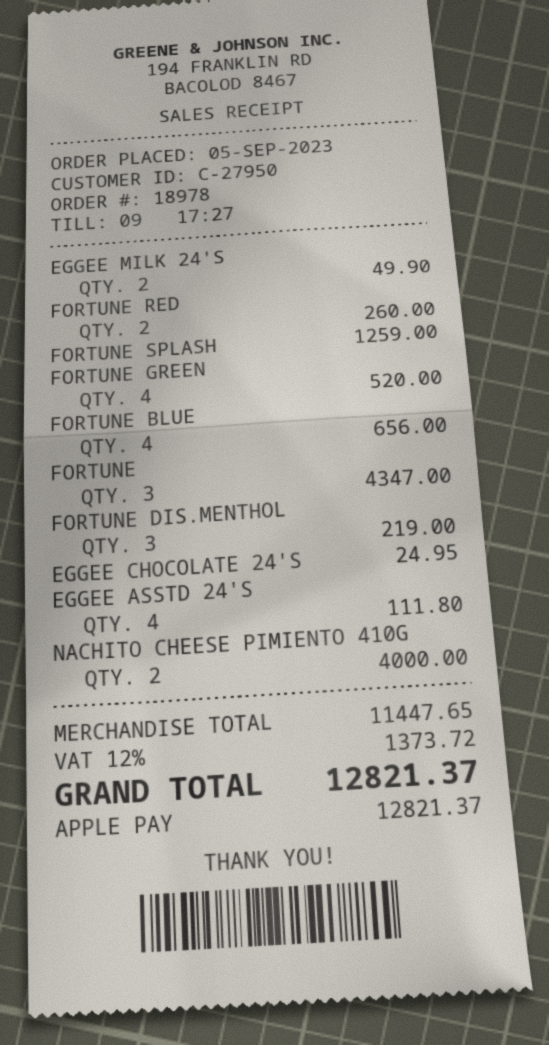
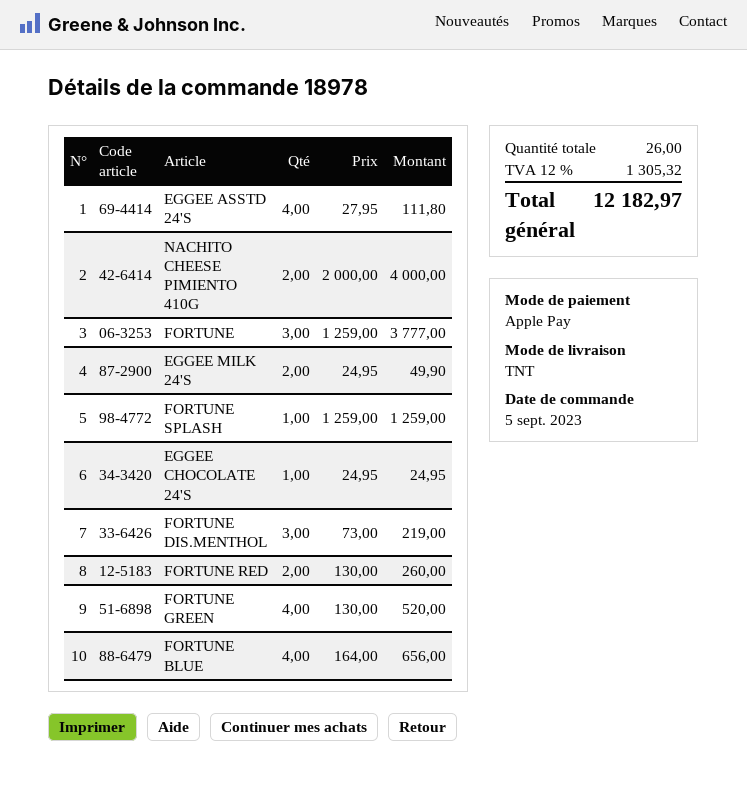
FORTUNE: 3 for 4347.00 -> 3 for 3777.00
tax: 12% = 1373.72 -> 12% = 1305.32
total: 12821.37 -> 12182.97

